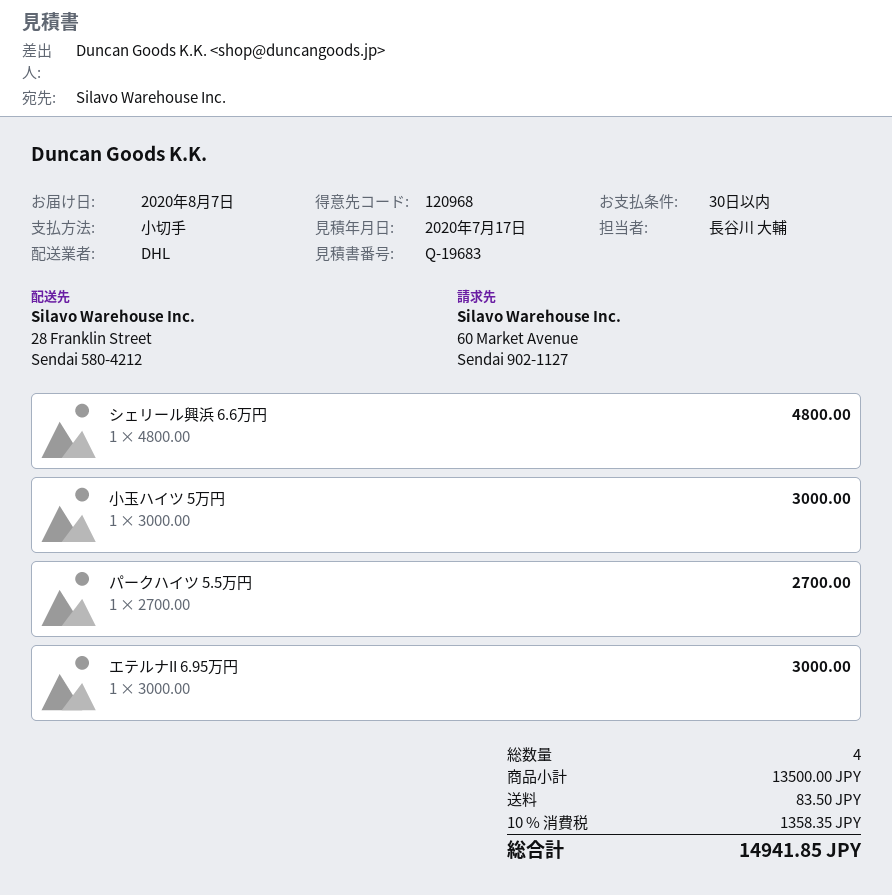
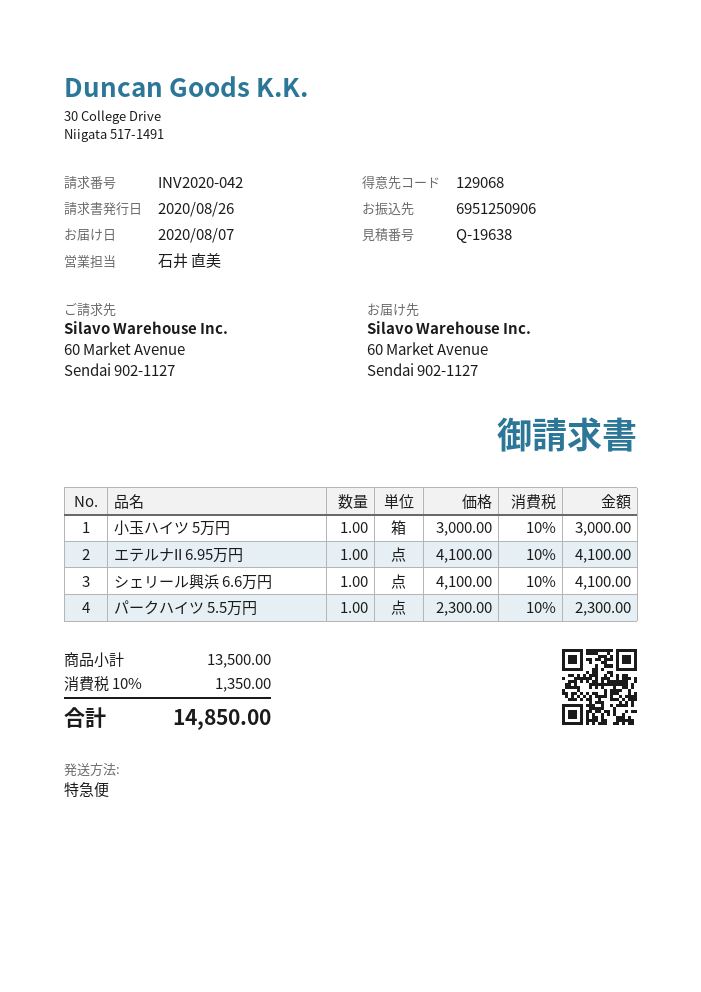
quote number: Q-19683 -> Q-19638
customer number: 120968 -> 129068
sales rep: 長谷川 大輔 -> 石井 直美
shipping method: DHL -> express
ship to: 28 Franklin Street, Sendai 580-4212 -> 60 Market Avenue, Sendai 902-1127
シェリール興浜 6.6万円: 1 x 4800.00 = 4800.00 -> 1 x 4100.00 = 4100.00
パークハイツ 5.5万円: 1 x 2700.00 = 2700.00 -> 1 x 2300.00 = 2300.00
エテルナII 6.95万円: 1 x 3000.00 = 3000.00 -> 1 x 4100.00 = 4100.00
shipping: 83.50 -> none
tax: 10% = 1358.35 -> 10% = 1350.00
total: 14941.85 -> 14850.00

